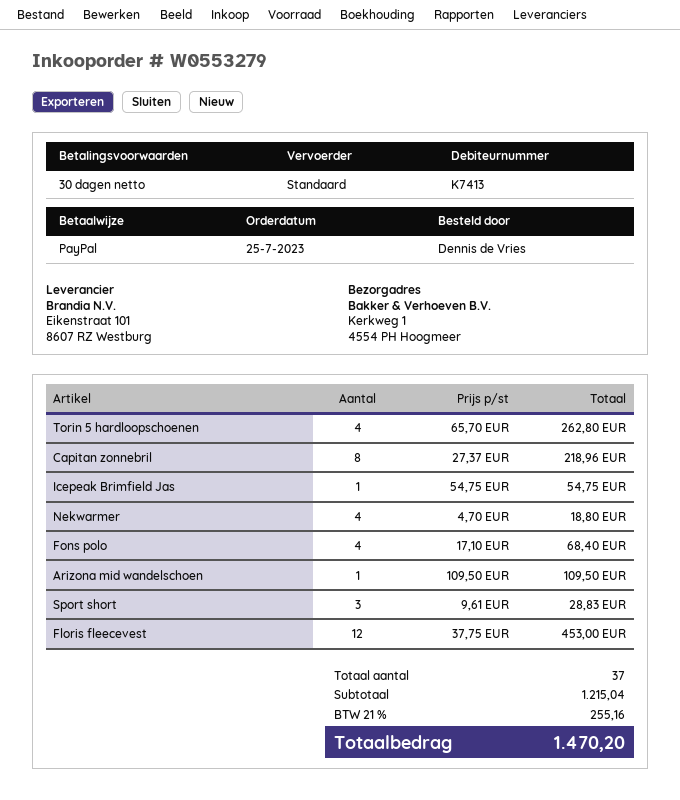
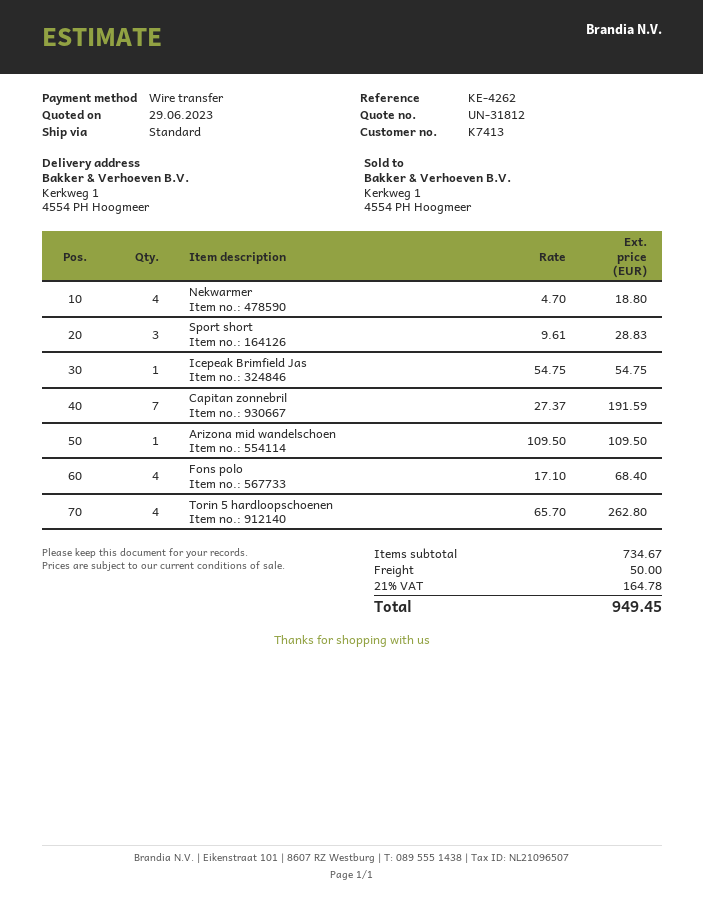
payment method: PayPal -> bank transfer
Capitan zonnebril: 8 x 27.37 = 218.96 -> 7 x 27.37 = 191.59
Floris fleecevest: 12 x 37.75 = 453.00 -> none
subtotal: 1215.04 -> 734.67
shipping: none -> 50.00
tax: 21% = 255.16 -> 21% = 164.78
total: 1470.20 -> 949.45

